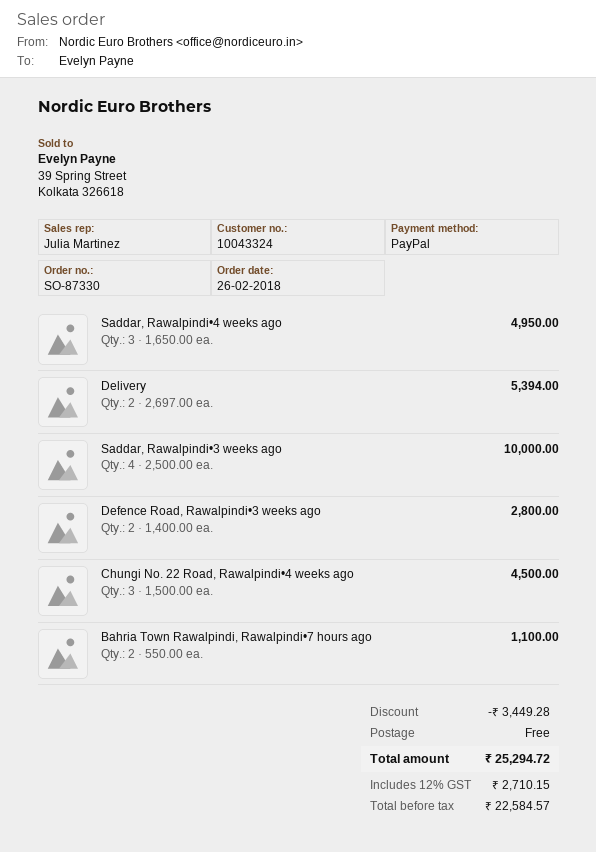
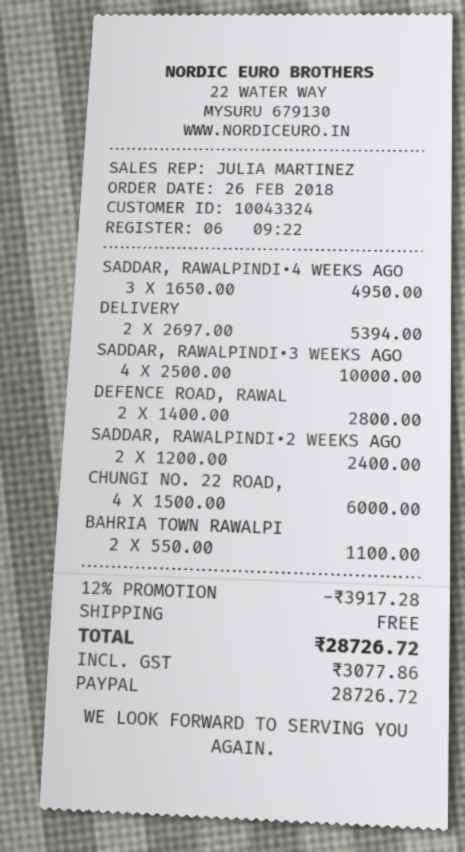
Chungi No. 22 Road, Rawalpindi•4 weeks ago: 3 x 1500.00 = 4500.00 -> 4 x 1500.00 = 6000.00
SADDAR, RAWALPINDI•2 WEEKS AGO: none -> 2 x 1200.00 = 2400.00
discount: 3449.28 -> 3917.28
tax: 2710.15 -> 3077.86
total: 25294.72 -> 28726.72

